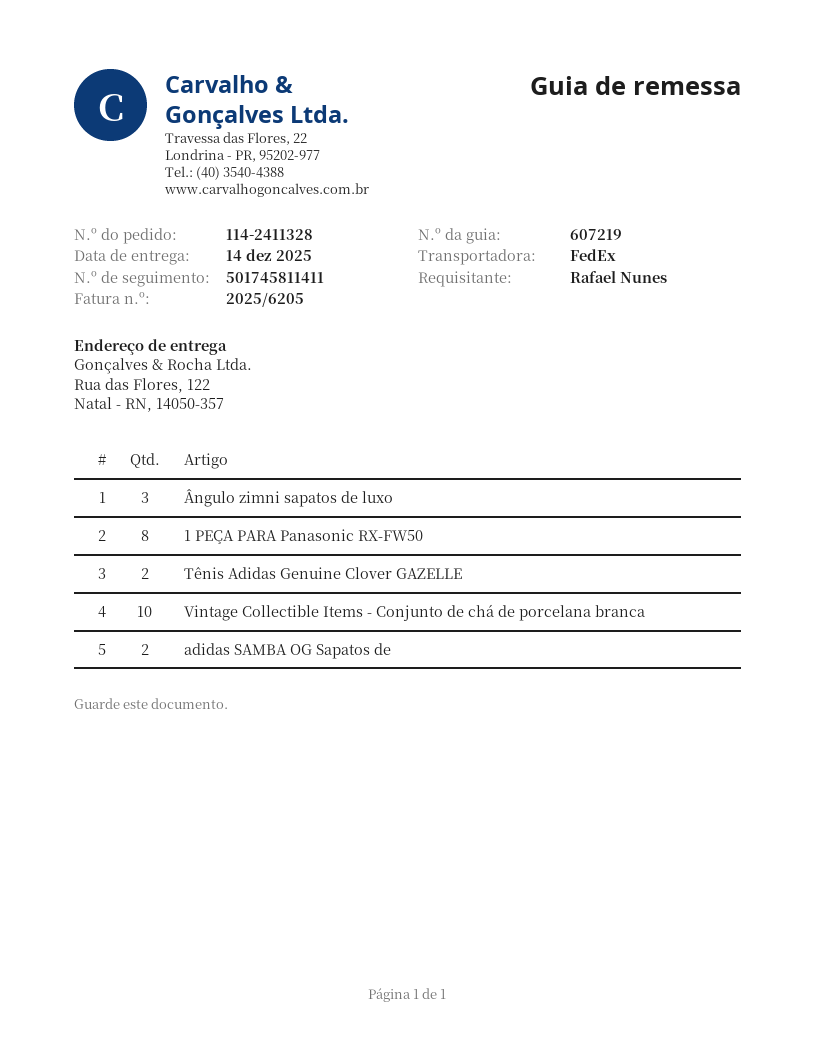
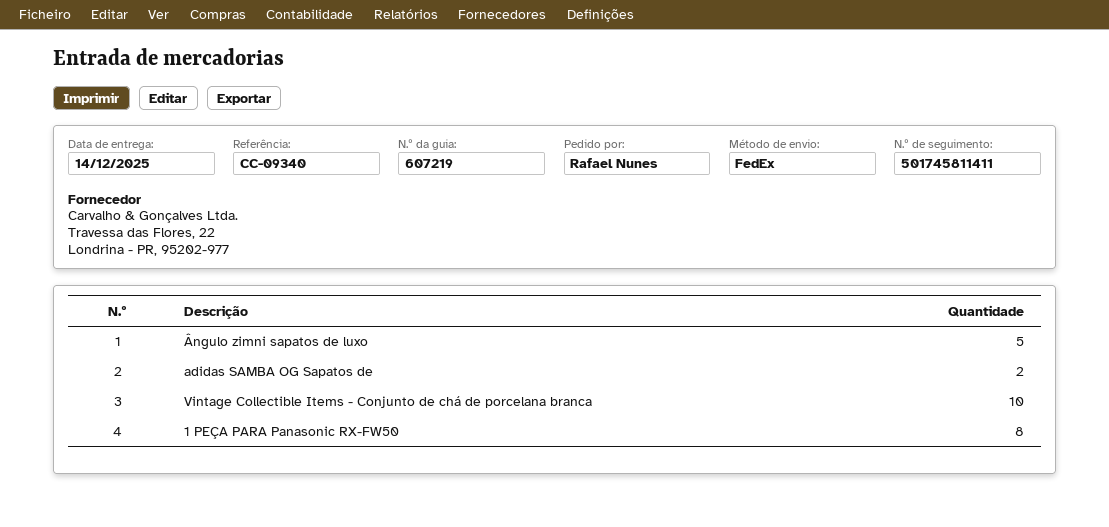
Ângulo zimni sapatos de luxo: 3 -> 5
Tênis Adidas Genuine Clover GAZELLE: 2 -> none

